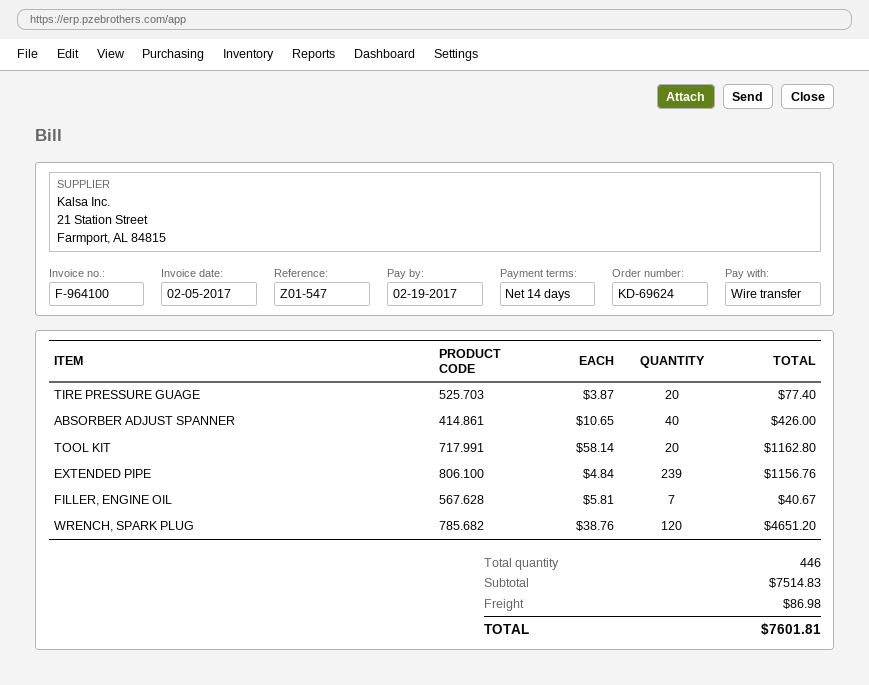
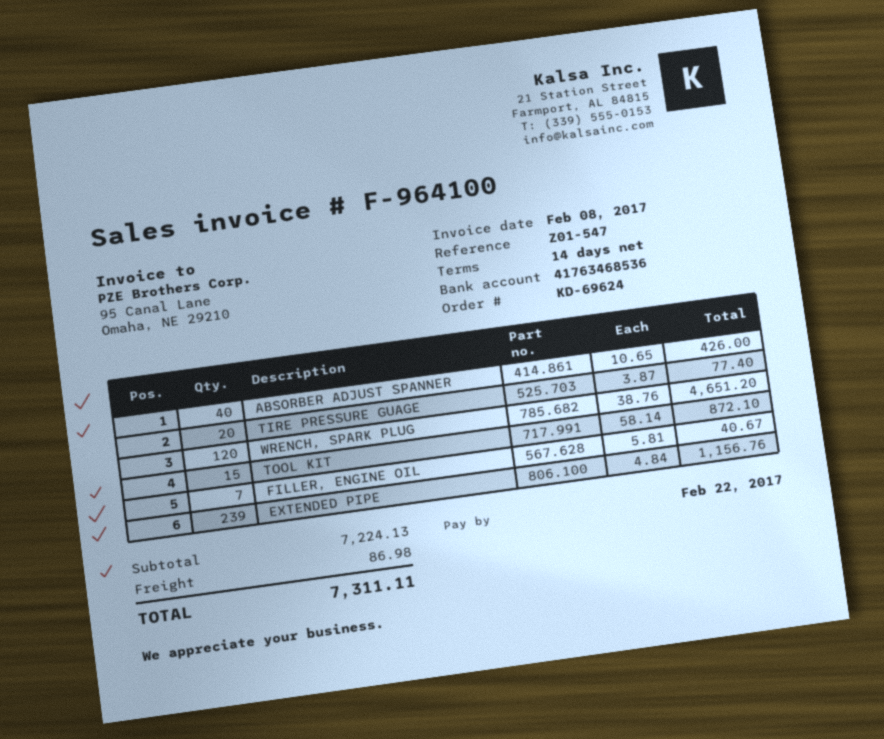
invoice date: 2017-02-05 -> 2017-02-08
due date: 2017-02-19 -> 2017-02-22
TOOL KIT: 20 x 58.14 = 1162.80 -> 15 x 58.14 = 872.10
subtotal: 7514.83 -> 7224.13
total: 7601.81 -> 7311.11

